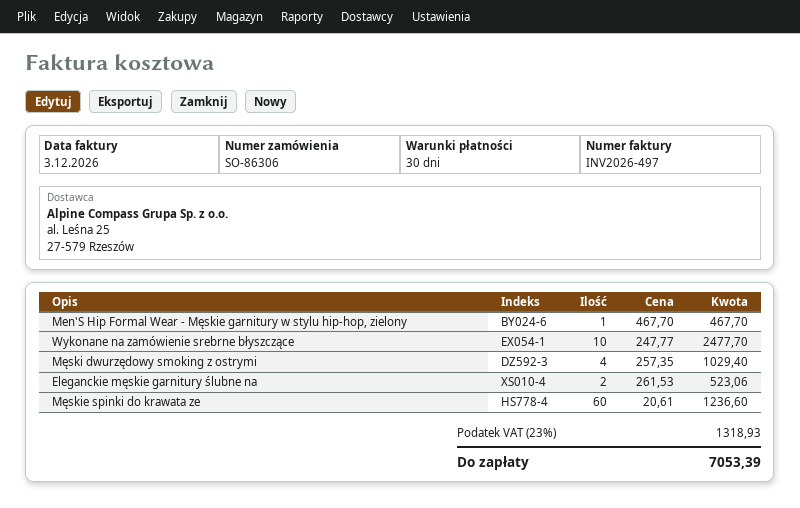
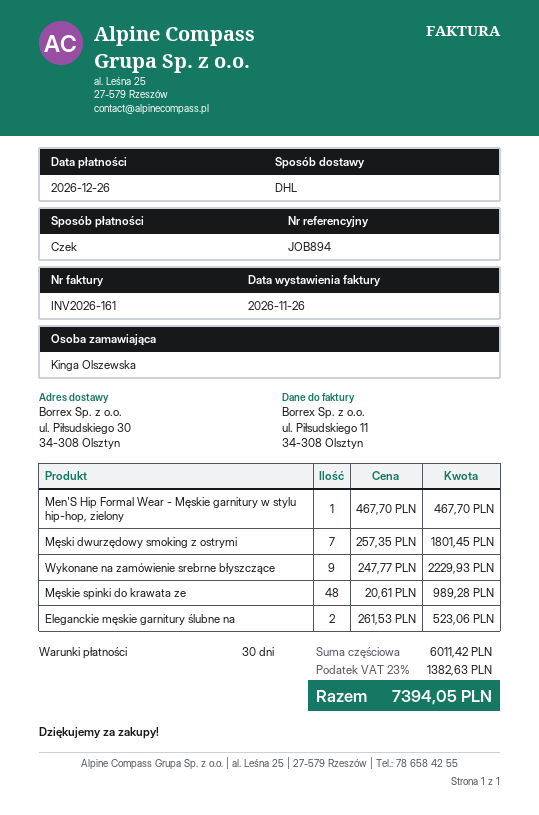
invoice number: INV2026-497 -> INV2026-161
invoice date: 2026-12-03 -> 2026-11-26
Wykonane na zamówienie srebrne błyszczące: 10 x 247.77 = 2477.70 -> 9 x 247.77 = 2229.93
Męski dwurzędowy smoking z ostrymi: 4 x 257.35 = 1029.40 -> 7 x 257.35 = 1801.45
Męskie spinki do krawata ze: 60 x 20.61 = 1236.60 -> 48 x 20.61 = 989.28
tax: 23% = 1318.93 -> 23% = 1382.63
total: 7053.39 -> 7394.05

